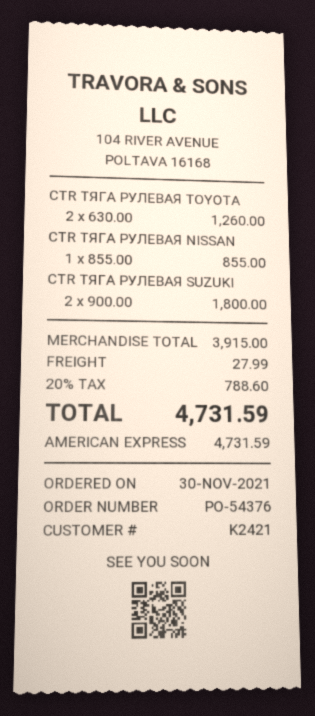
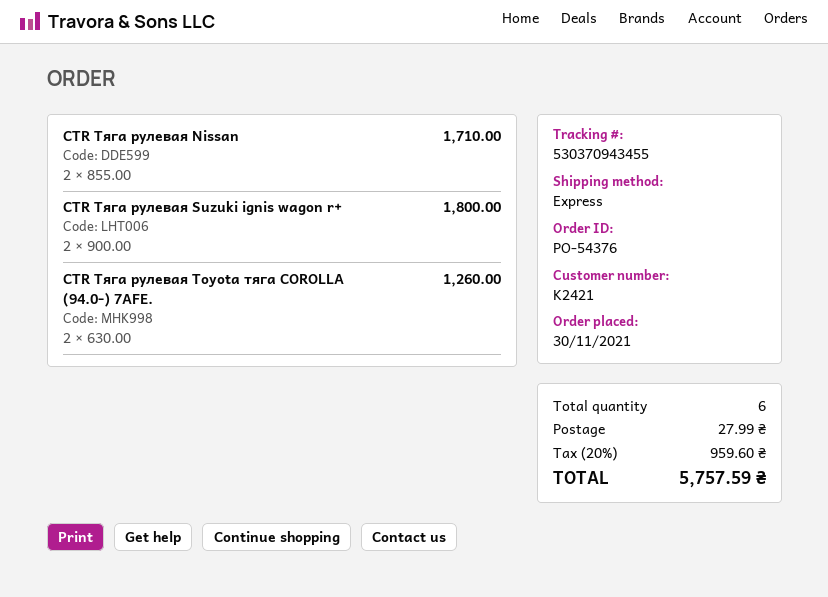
CTR ТЯГА РУЛЕВАЯ NISSAN: 1 x 855.00 = 855.00 -> 2 x 855.00 = 1710.00
tax: 20% = 788.60 -> 20% = 959.60
total: 4731.59 -> 5757.59

